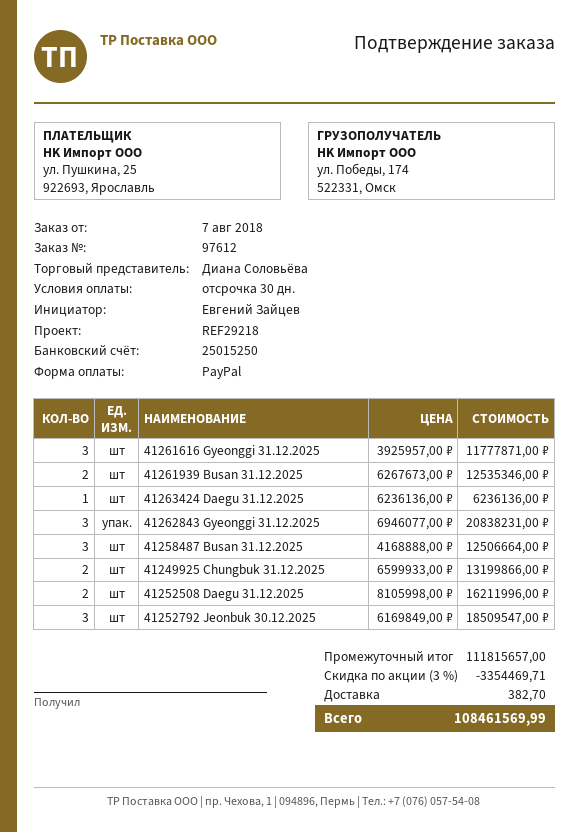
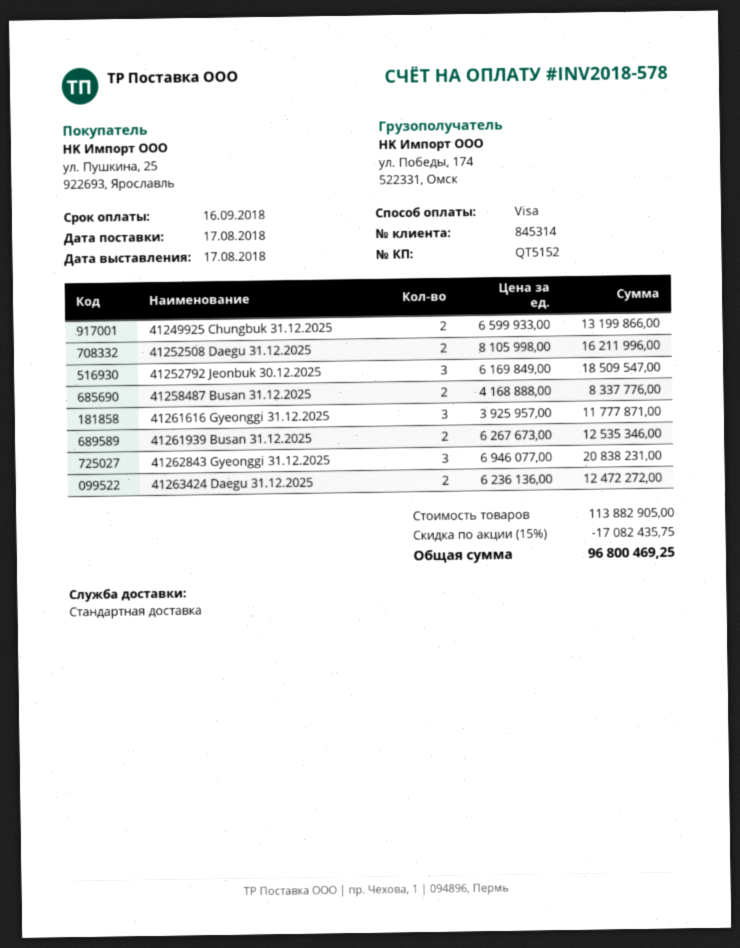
payment method: PayPal -> Visa
41263424 Daegu 31.12.2025: 1 x 6236136.00 = 6236136.00 -> 2 x 6236136.00 = 12472272.00
41258487 Busan 31.12.2025: 3 x 4168888.00 = 12506664.00 -> 2 x 4168888.00 = 8337776.00
subtotal: 111815657.00 -> 113882905.00
discount: 3% = 3354469.71 -> 15% = 17082435.75
shipping: 382.70 -> none
total: 108461569.99 -> 96800469.25

